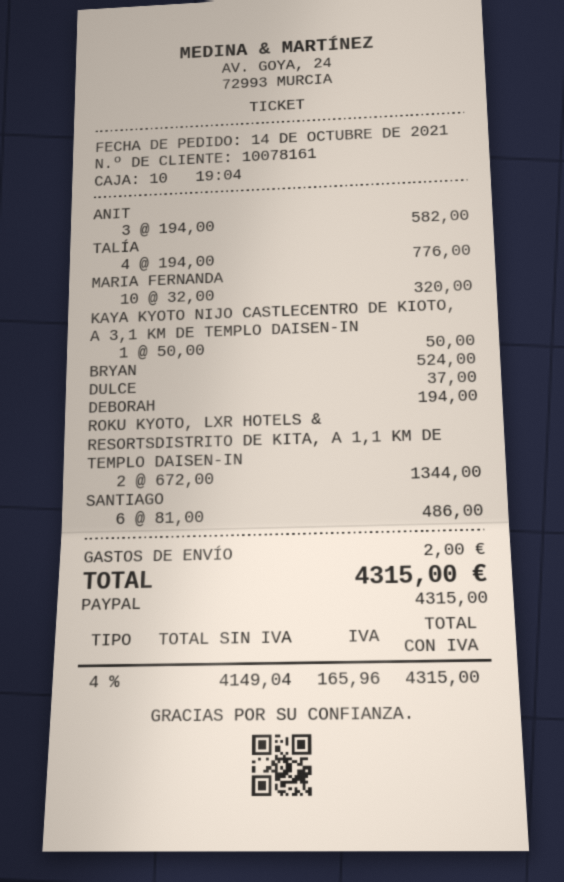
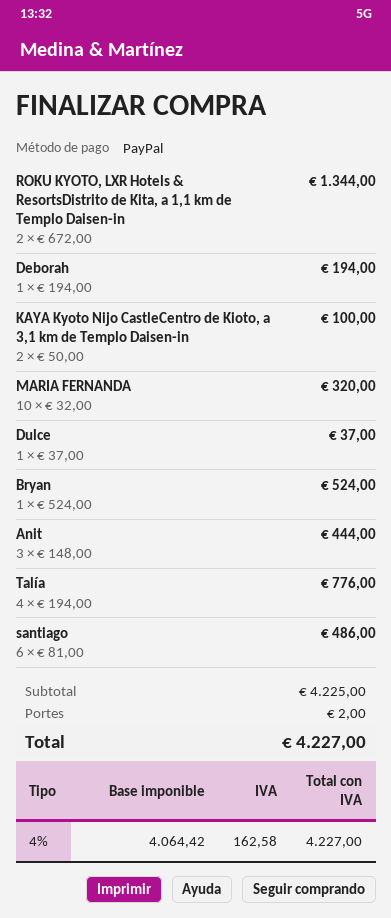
ANIT: 3 x 194.00 = 582.00 -> 3 x 148.00 = 444.00
KAYA KYOTO NIJO CASTLECENTRO DE KIOTO, A 3,1 KM DE TEMPLO DAISEN-IN: 1 x 50.00 = 50.00 -> 2 x 50.00 = 100.00
net: 4149.04 -> 4064.42
tax: 4% = 165.96 -> 4% = 162.58
total: 4315.00 -> 4227.00

